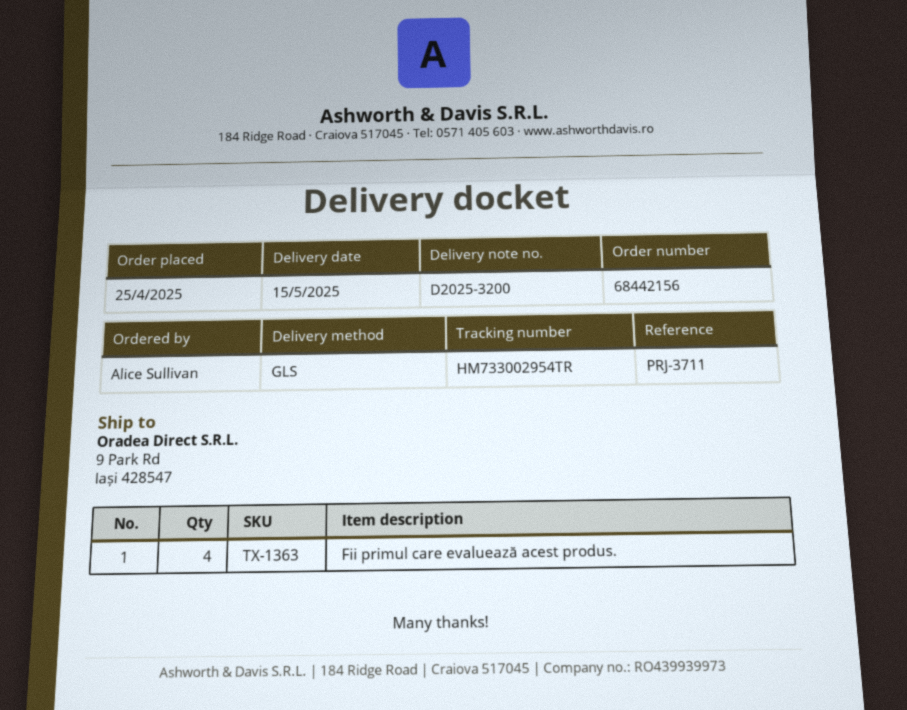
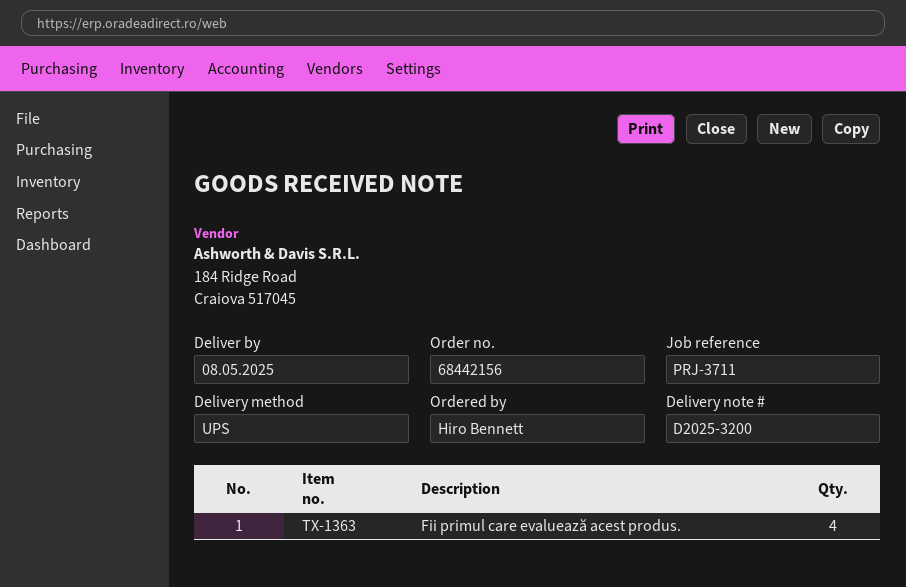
delivery date: 2025-05-15 -> 2025-05-08
ordered by: Alice Sullivan -> Hiro Bennett
shipping method: GLS -> UPS

